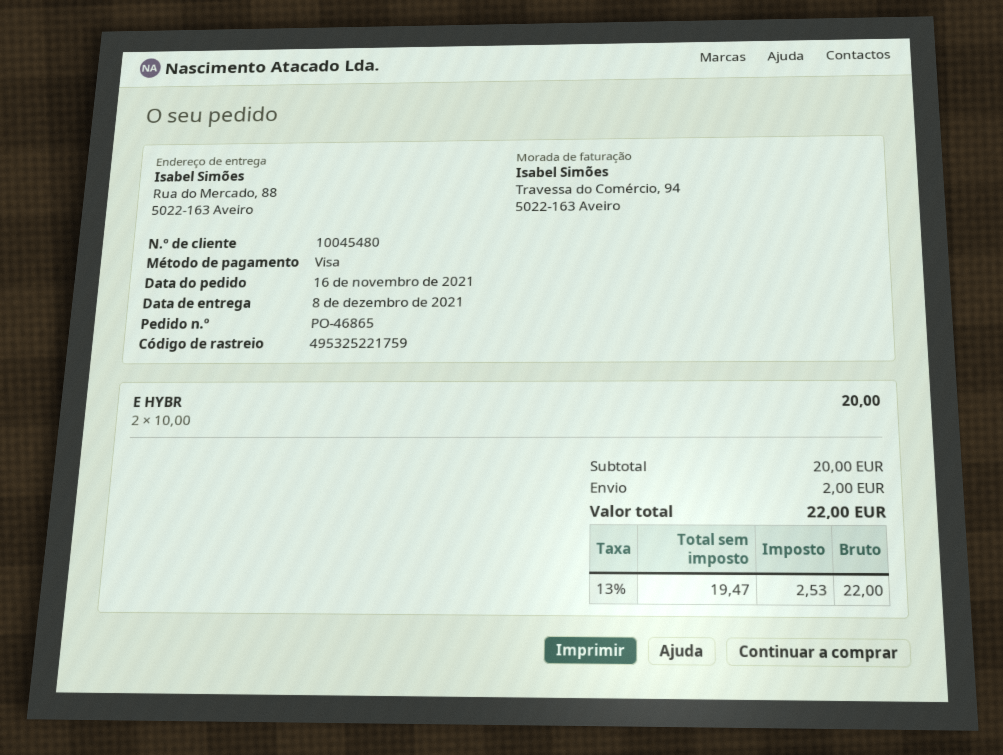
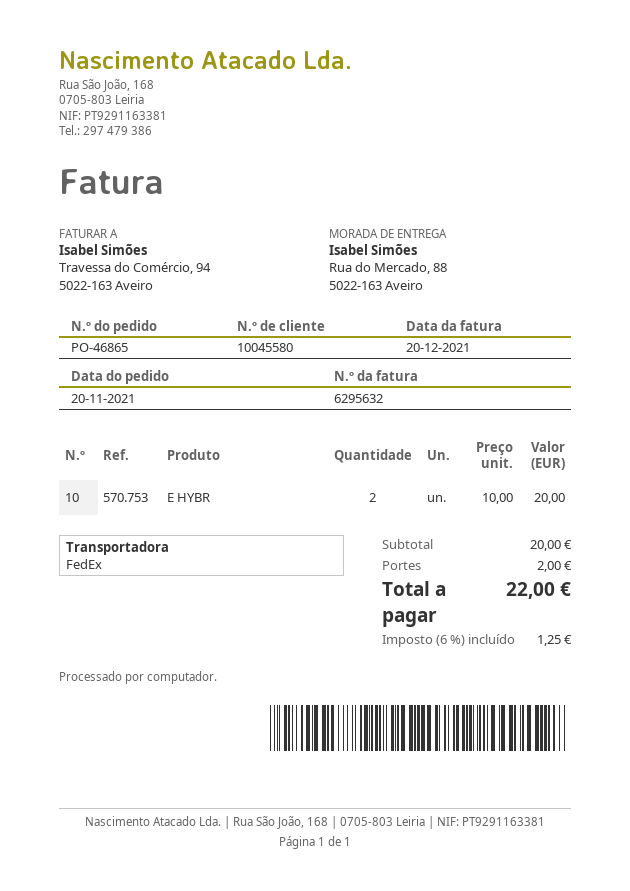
order date: 2021-11-16 -> 2021-11-20
customer number: 10045480 -> 10045580
tax: 13% = 2.53 -> 6% = 1.25

